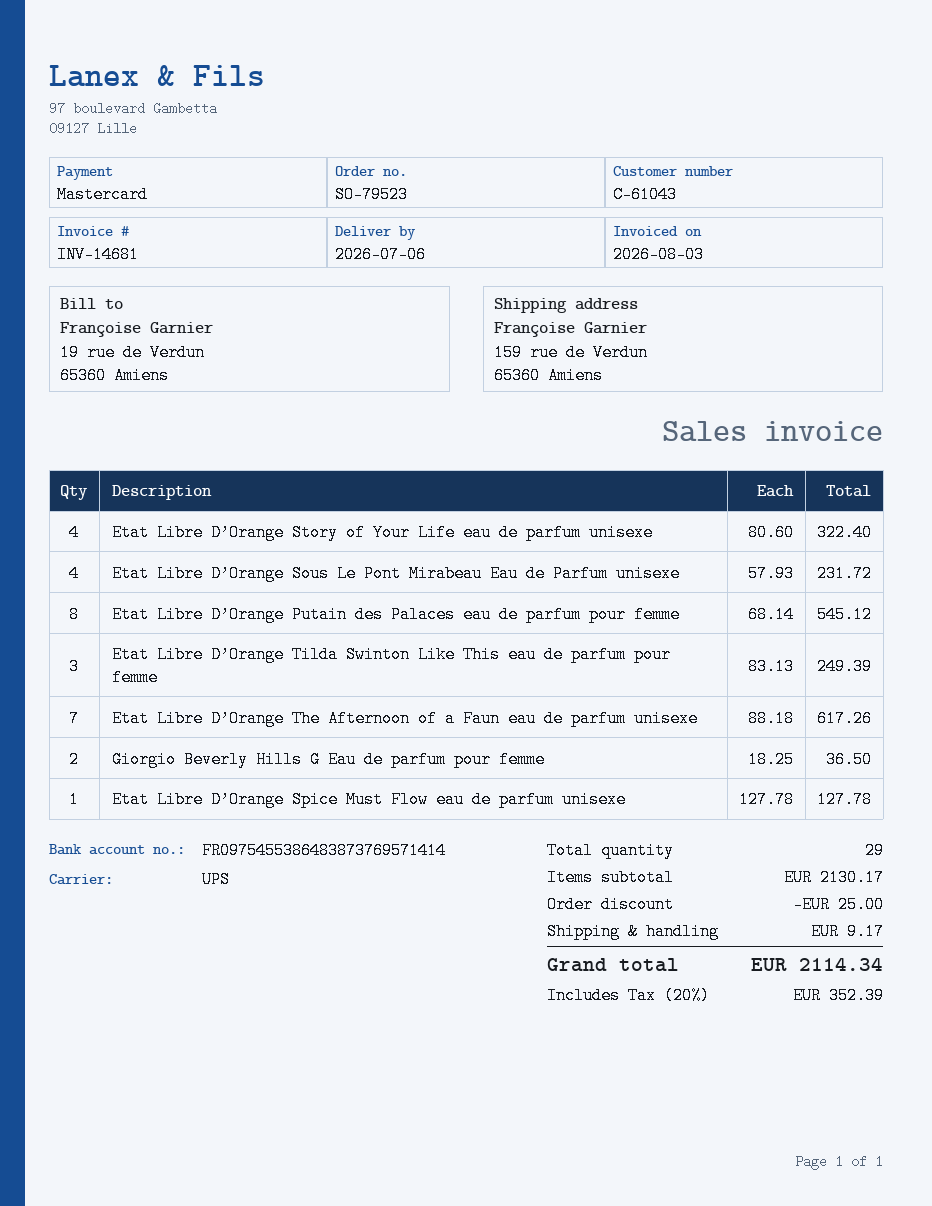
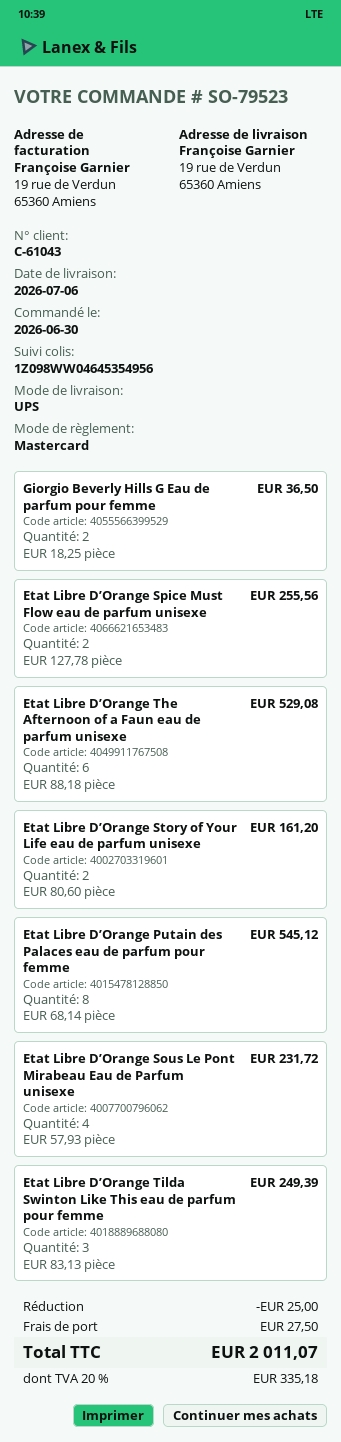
ship to: 159 rue de Verdun, 65360 Amiens -> 19 rue de Verdun, 65360 Amiens
Etat Libre D’Orange Story of Your Life eau de parfum unisexe: 4 x 80.60 = 322.40 -> 2 x 80.60 = 161.20
Etat Libre D’Orange The Afternoon of a Faun eau de parfum unisexe: 7 x 88.18 = 617.26 -> 6 x 88.18 = 529.08
Etat Libre D’Orange Spice Must Flow eau de parfum unisexe: 1 x 127.78 = 127.78 -> 2 x 127.78 = 255.56
shipping: 9.17 -> 27.50
tax: 20% = 352.39 -> 20% = 335.18
total: 2114.34 -> 2011.07

